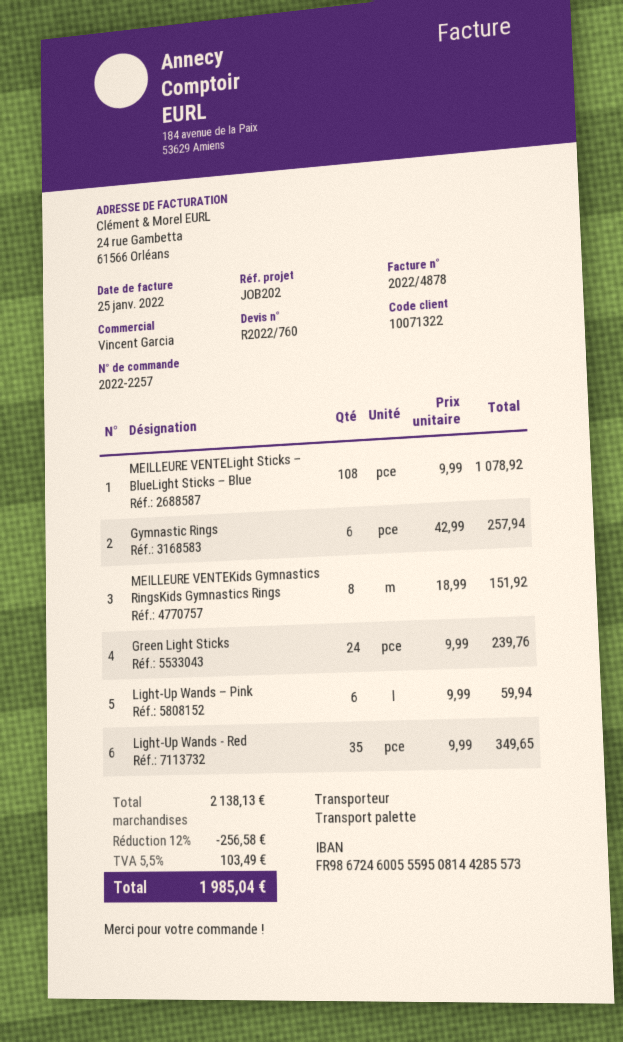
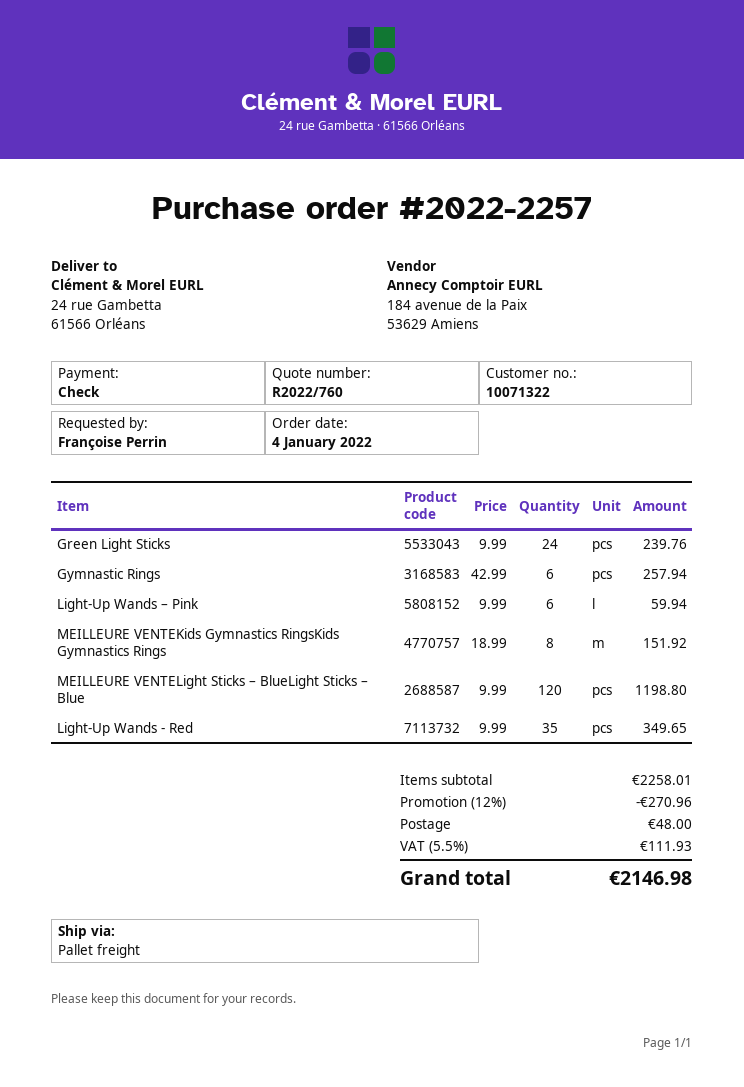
MEILLEURE VENTELight Sticks – BlueLight Sticks – Blue: 108 x 9.99 = 1078.92 -> 120 x 9.99 = 1198.80
subtotal: 2138.13 -> 2258.01
discount: 12% = 256.58 -> 12% = 270.96
shipping: none -> 48.00
tax: 5.5% = 103.49 -> 5.5% = 111.93
total: 1985.04 -> 2146.98

